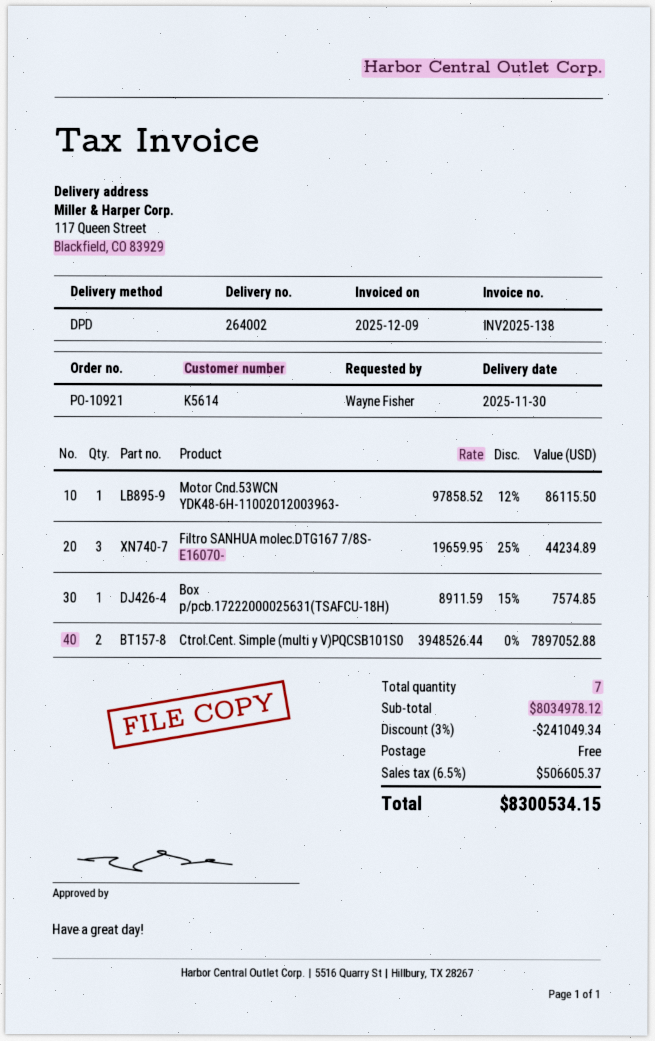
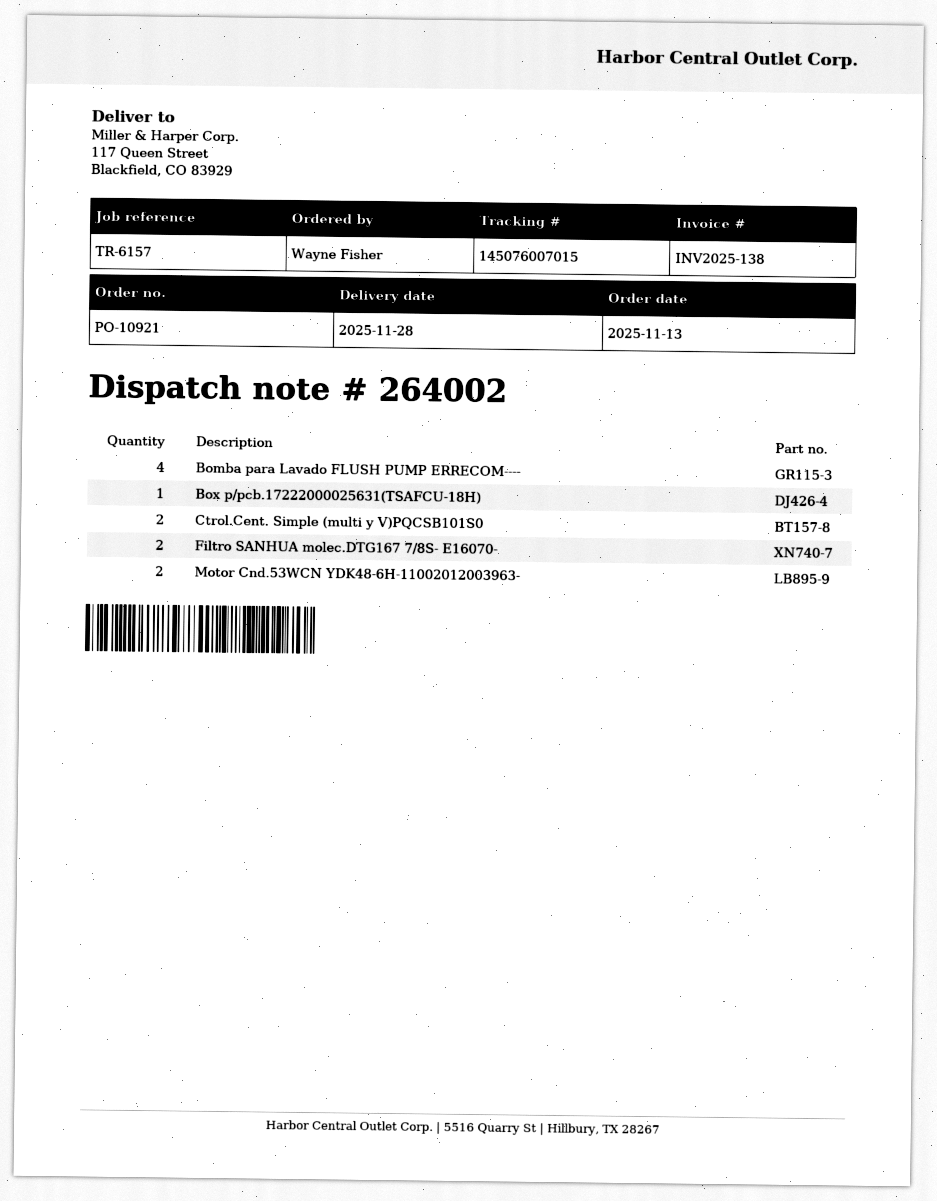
delivery date: 2025-11-30 -> 2025-11-28
Motor Cnd.53WCN YDK48-6H-11002012003963-: 1 -> 2
Filtro SANHUA molec.DTG167 7/8S- E16070-: 3 -> 2
Bomba para Lavado FLUSH PUMP ERRECOM----: none -> 4

